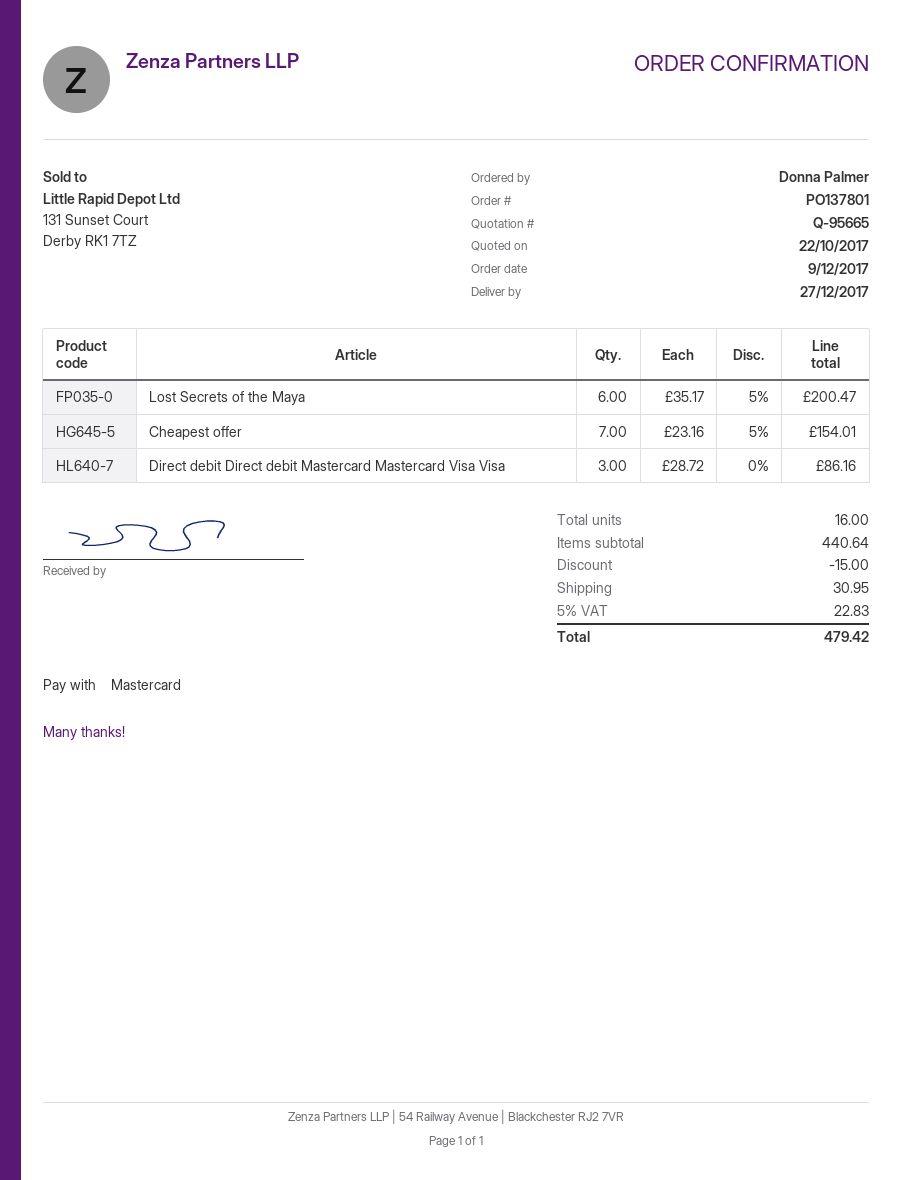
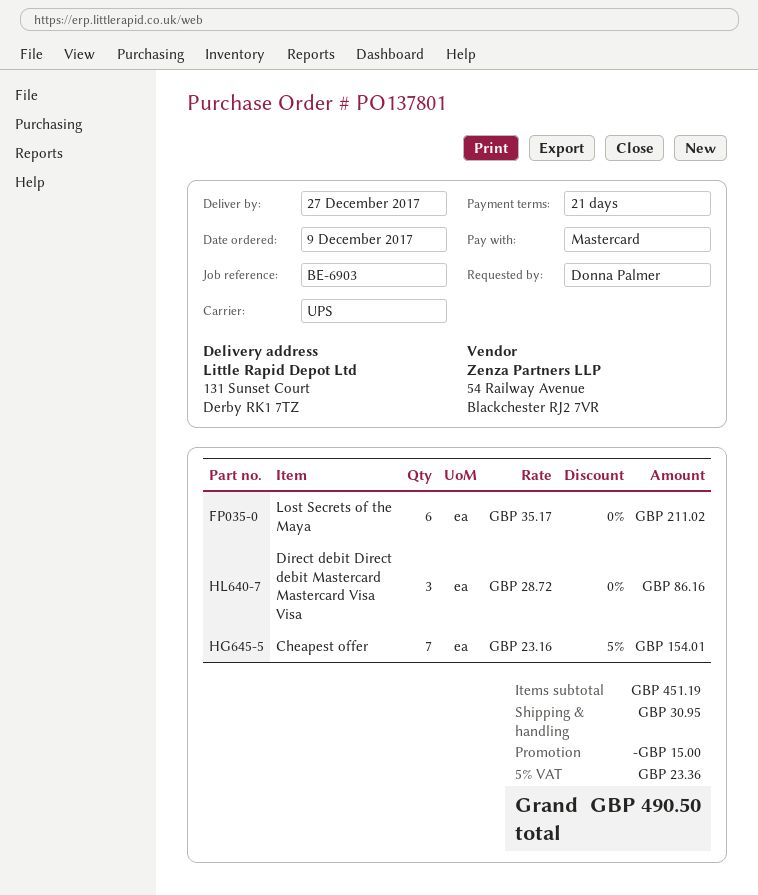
Lost Secrets of the Maya: 6 x 35.17 - 5% = 200.47 -> 6 x 35.17 = 211.02
subtotal: 440.64 -> 451.19
tax: 5% = 22.83 -> 5% = 23.36
total: 479.42 -> 490.50

